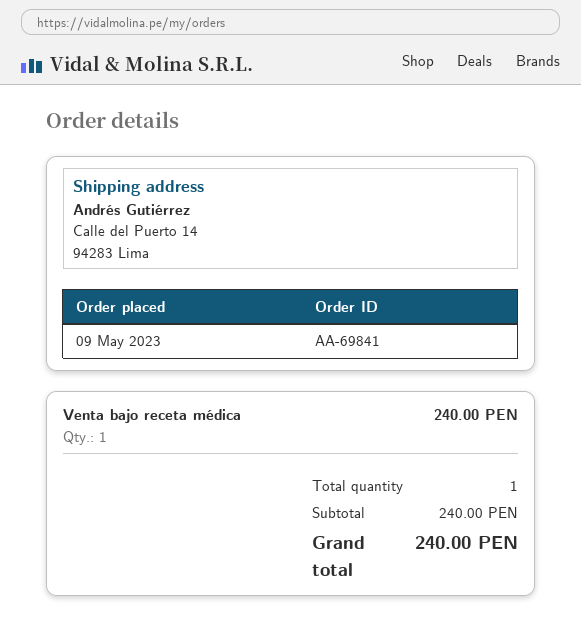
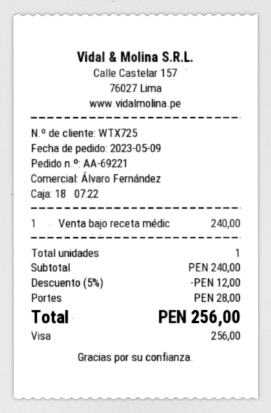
order number: AA-69841 -> AA-69221
discount: none -> 5% = 12.00
shipping: none -> 28.00
total: 240.00 -> 256.00

